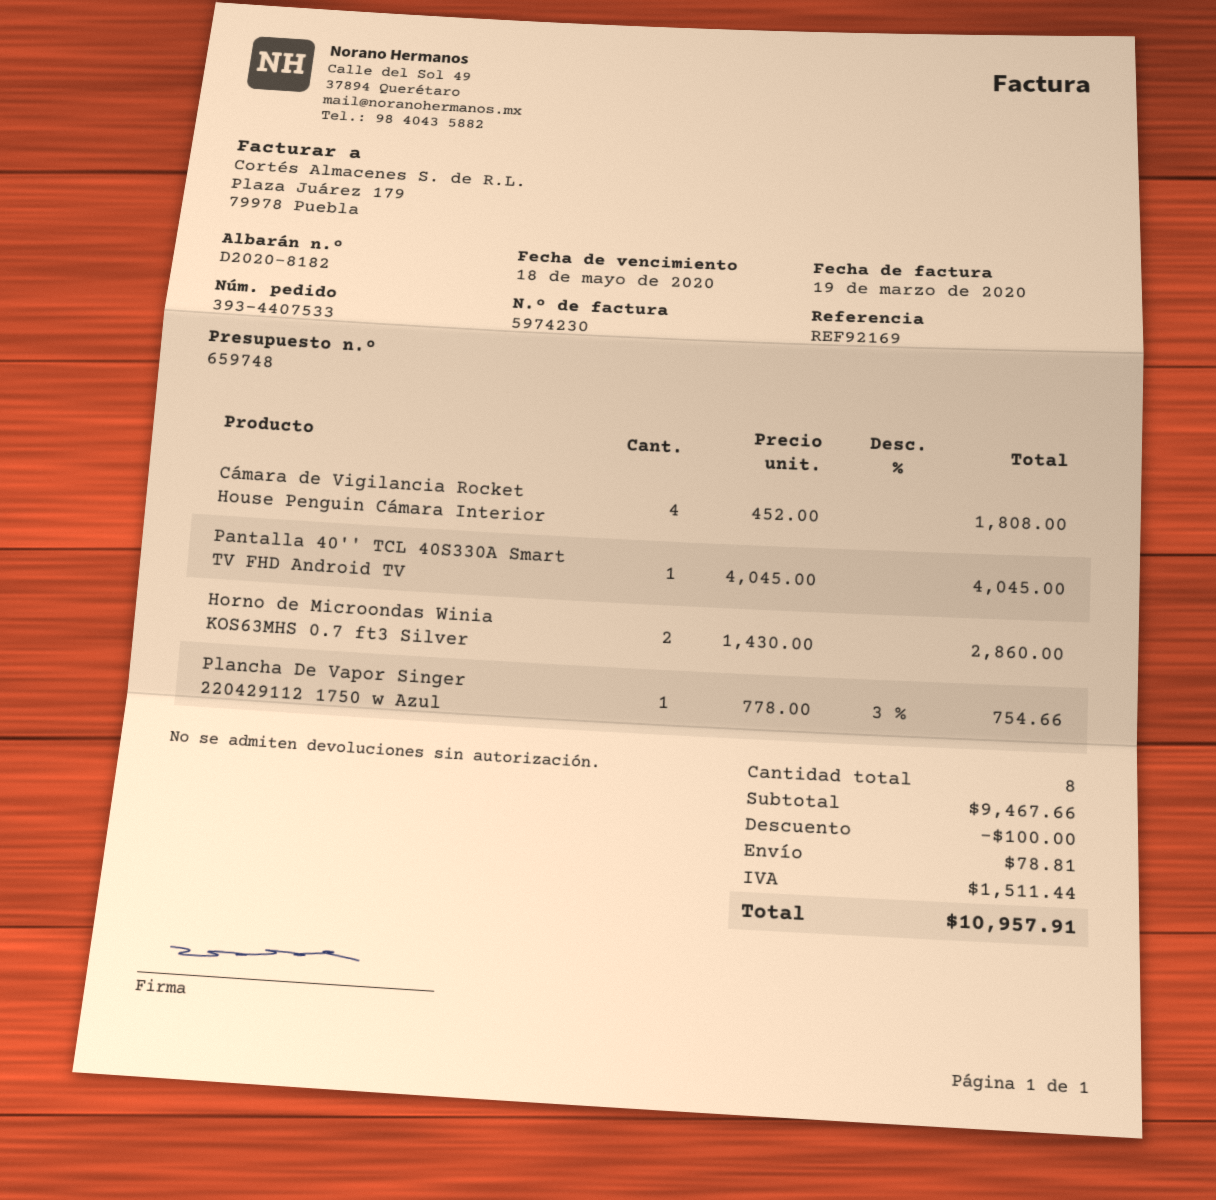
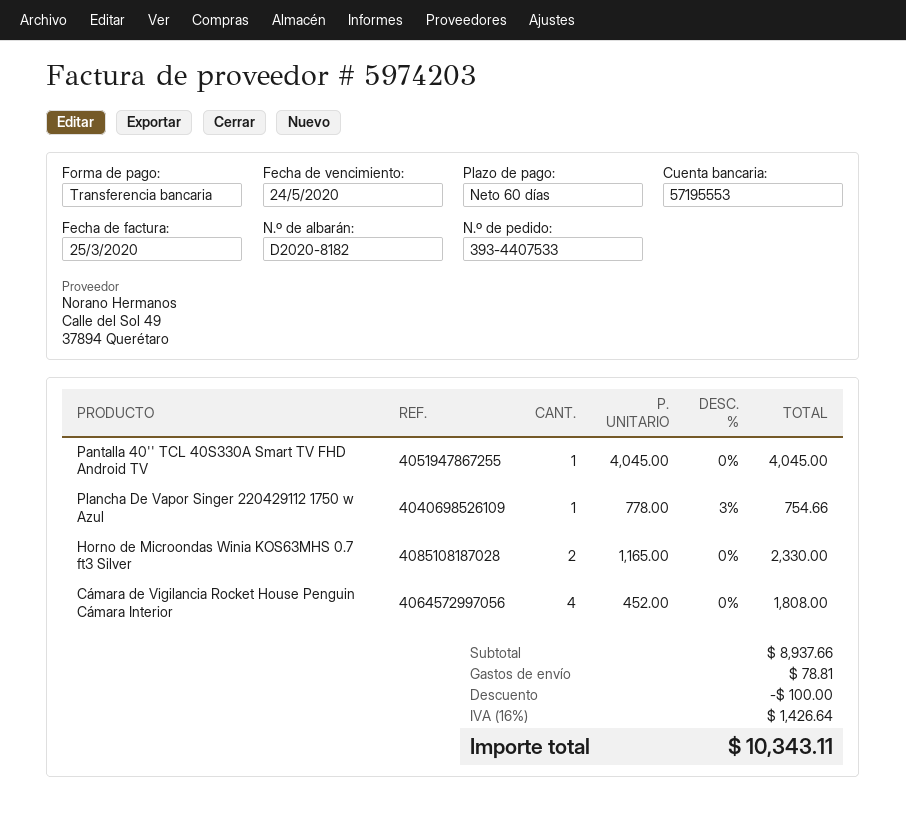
invoice number: 5974230 -> 5974203
invoice date: 2020-03-19 -> 2020-03-25
due date: 2020-05-18 -> 2020-05-24
Horno de Microondas Winia KOS63MHS 0.7 ft3 Silver: 2 x 1430.00 = 2860.00 -> 2 x 1165.00 = 2330.00
subtotal: 9467.66 -> 8937.66
tax: 1511.44 -> 1426.64
total: 10957.91 -> 10343.11

